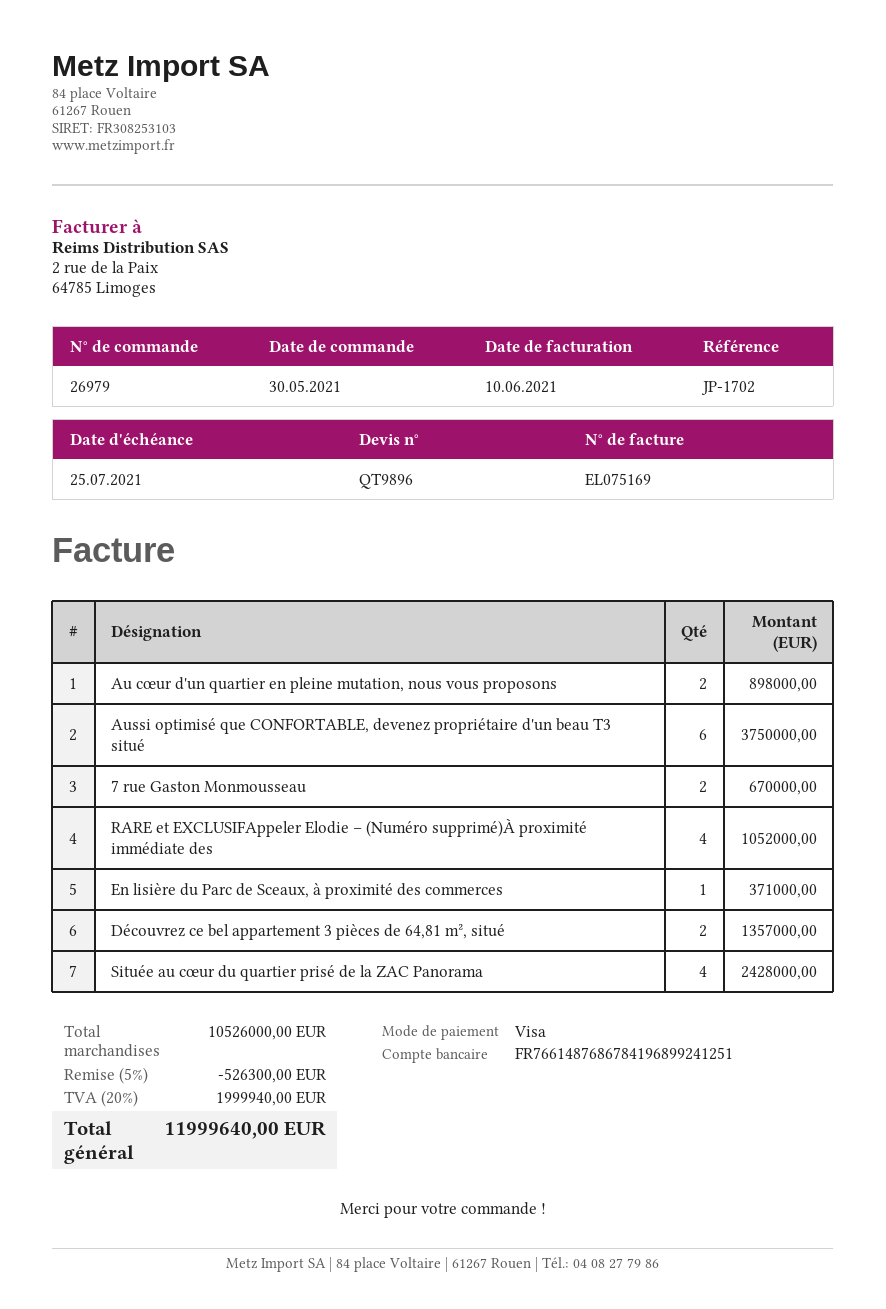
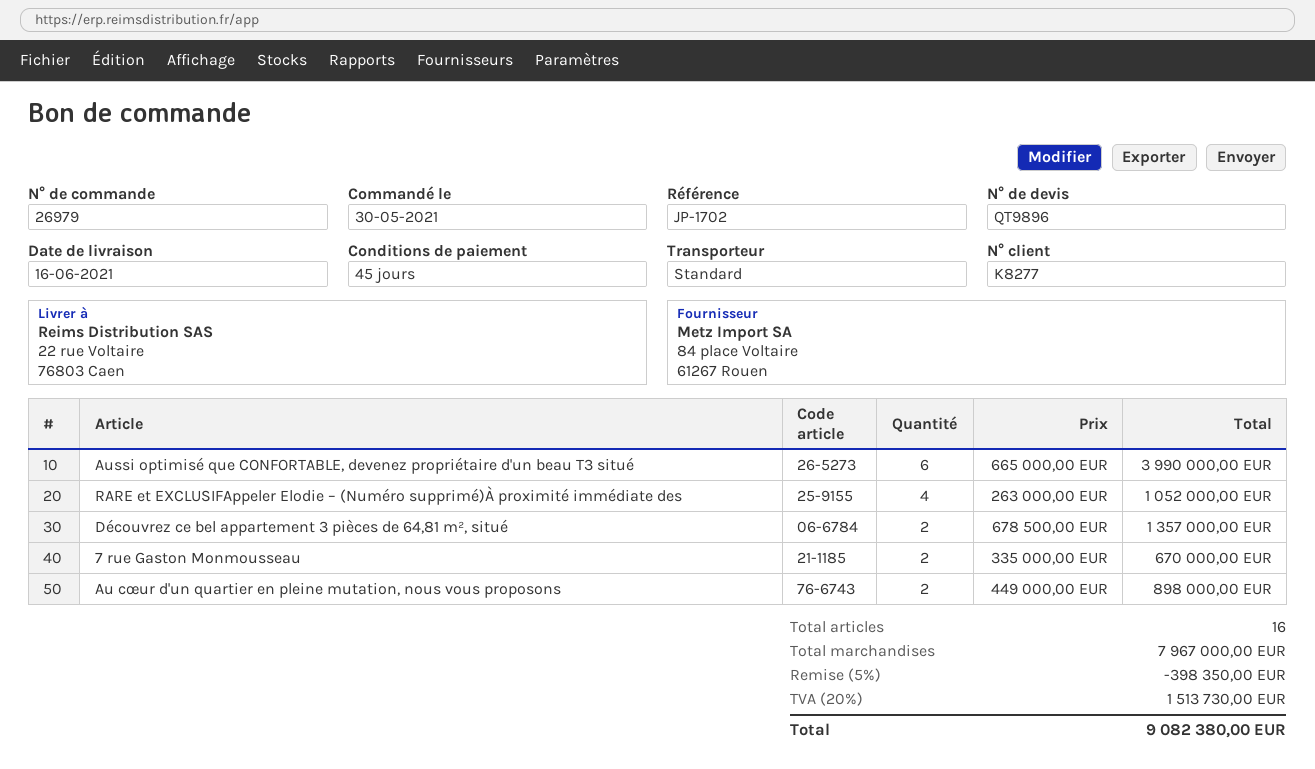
Aussi optimisé que CONFORTABLE, devenez propriétaire d'un beau T3 situé: 6 for 3750000.00 -> 6 for 3990000.00
En lisière du Parc de Sceaux, à proximité des commerces: 1 for 371000.00 -> none
Située au cœur du quartier prisé de la ZAC Panorama: 4 for 2428000.00 -> none
subtotal: 10526000.00 -> 7967000.00
discount: 5% = 526300.00 -> 5% = 398350.00
tax: 20% = 1999940.00 -> 20% = 1513730.00
total: 11999640.00 -> 9082380.00

